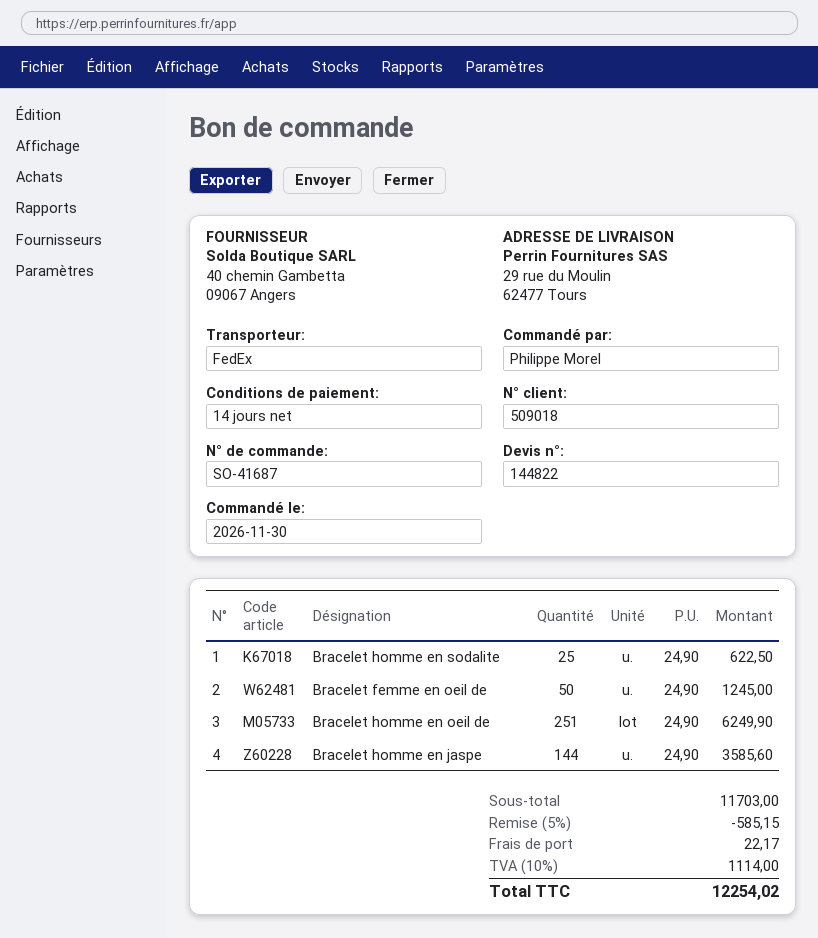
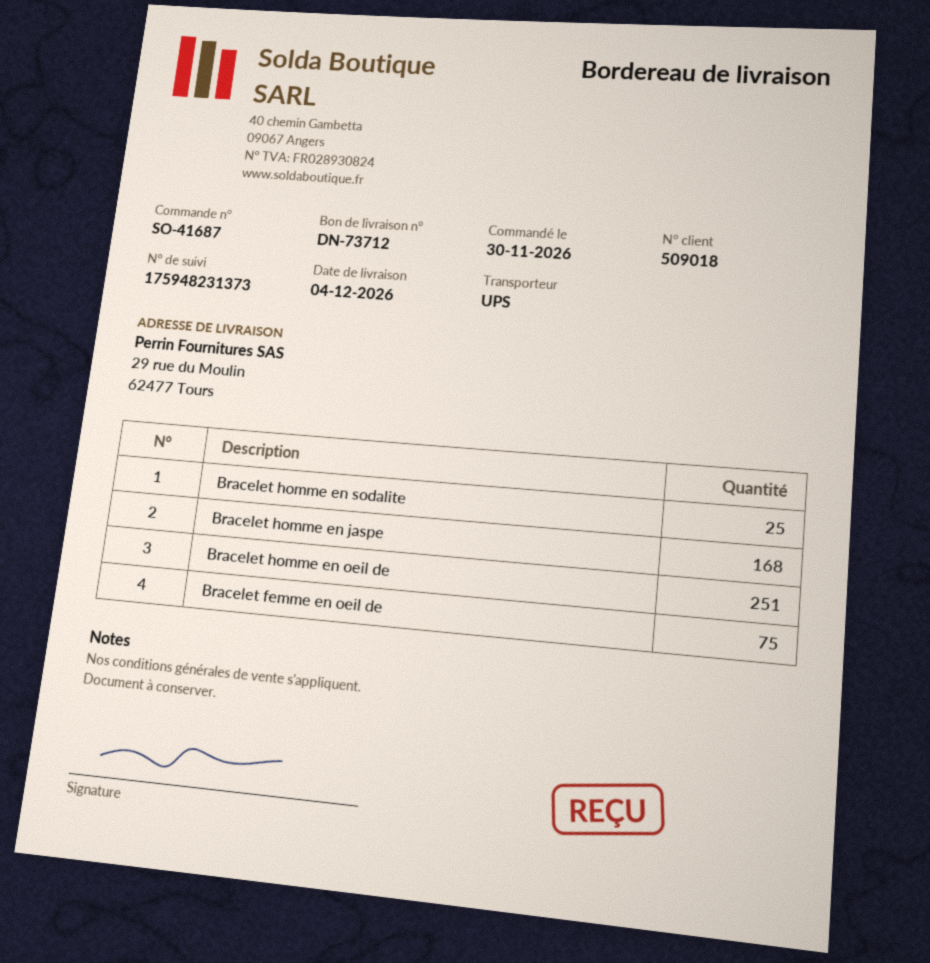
shipping method: FedEx -> UPS
Bracelet femme en oeil de: 50 -> 75
Bracelet homme en jaspe: 144 -> 168

